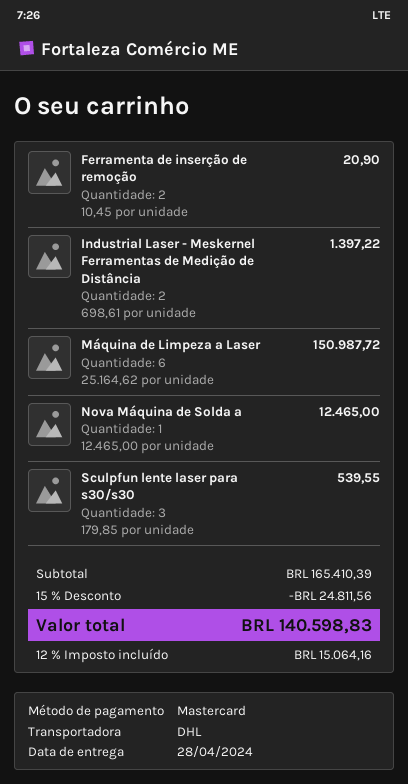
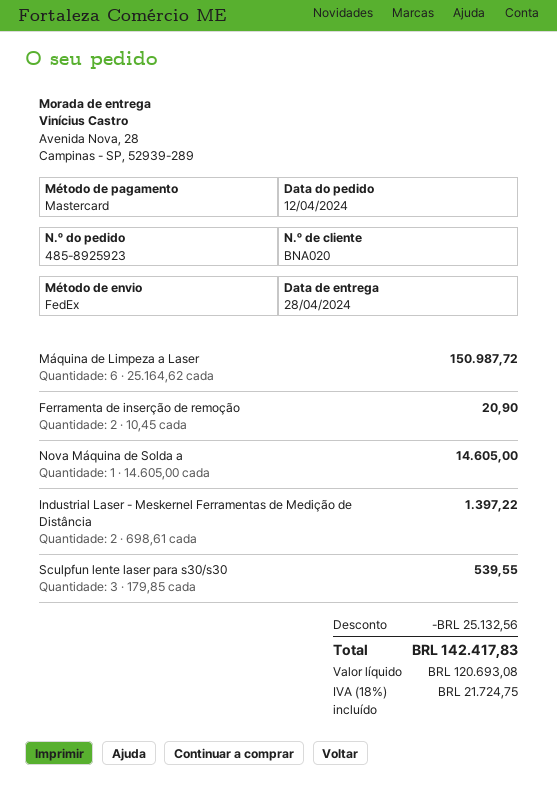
shipping method: DHL -> FedEx
Nova Máquina de Solda a: 1 x 12465.00 = 12465.00 -> 1 x 14605.00 = 14605.00
discount: 24811.56 -> 25132.56
tax: 12% = 15064.16 -> 18% = 21724.75
total: 140598.83 -> 142417.83

